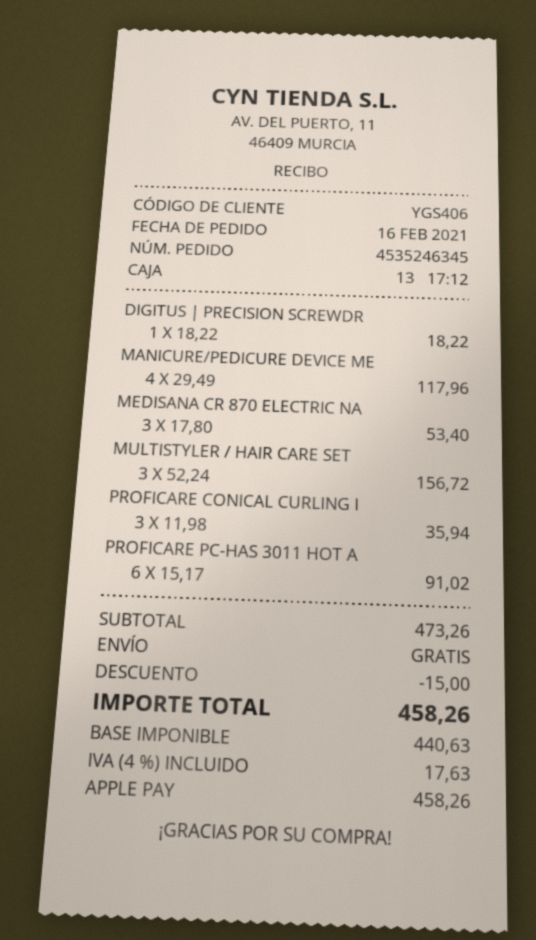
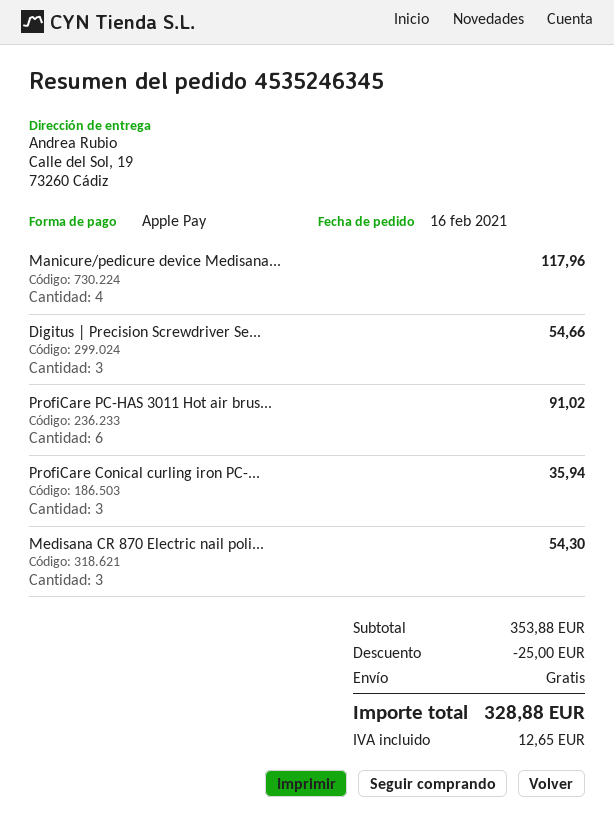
DIGITUS | PRECISION SCREWDR: 1 for 18.22 -> 3 for 54.66
MEDISANA CR 870 ELECTRIC NA: 3 for 53.40 -> 3 for 54.30
MULTISTYLER / HAIR CARE SET: 3 for 156.72 -> none
subtotal: 473.26 -> 353.88
discount: 15.00 -> 25.00
tax: 17.63 -> 12.65
total: 458.26 -> 328.88

